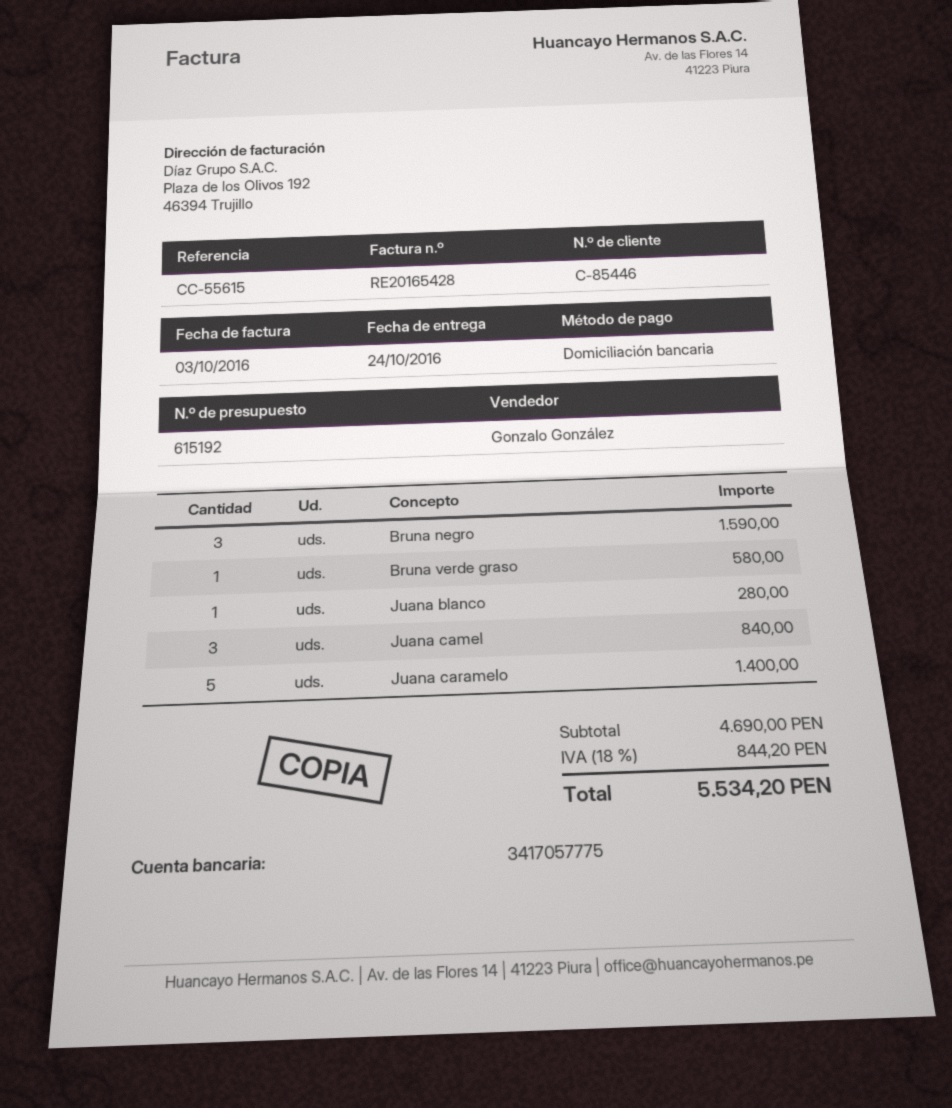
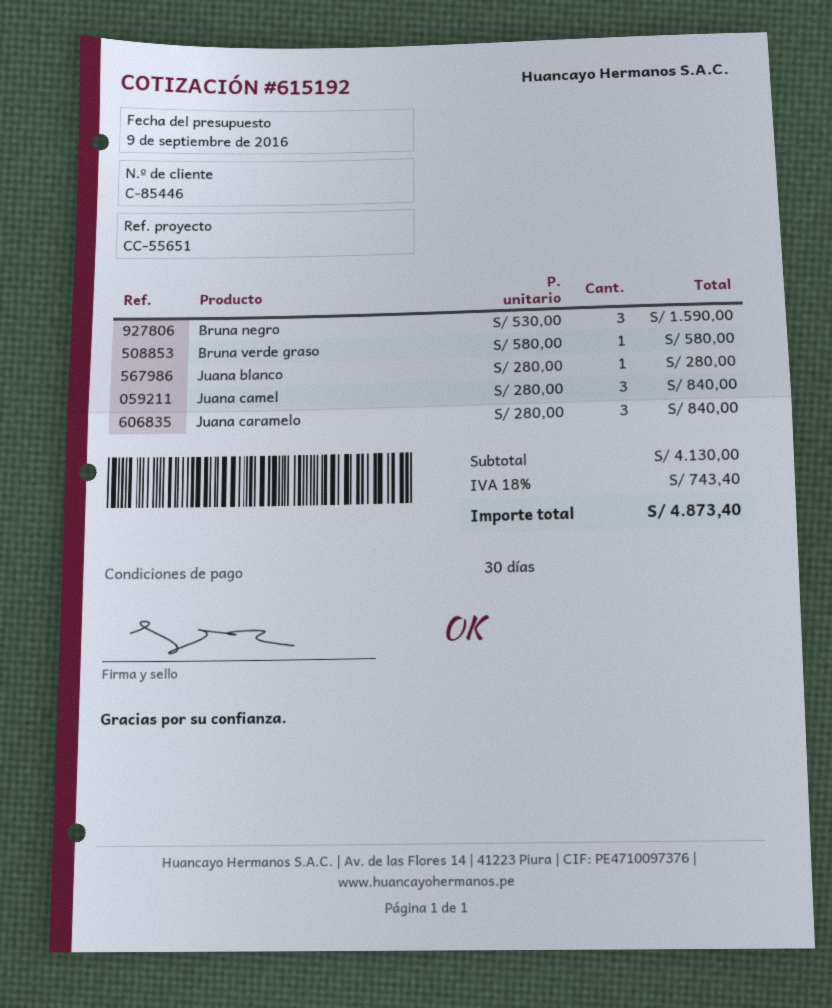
reference: CC-55615 -> CC-55651
Juana caramelo: 5 for 1400.00 -> 3 for 840.00
subtotal: 4690.00 -> 4130.00
tax: 18% = 844.20 -> 18% = 743.40
total: 5534.20 -> 4873.40

